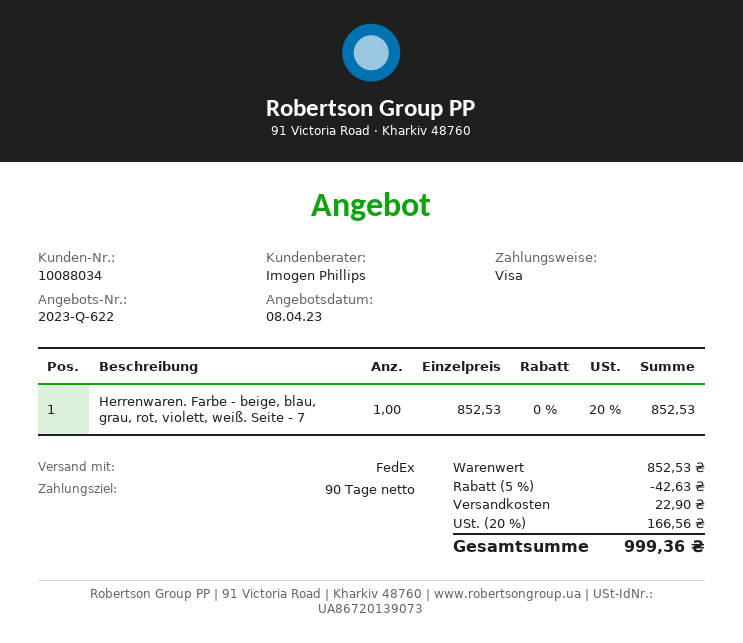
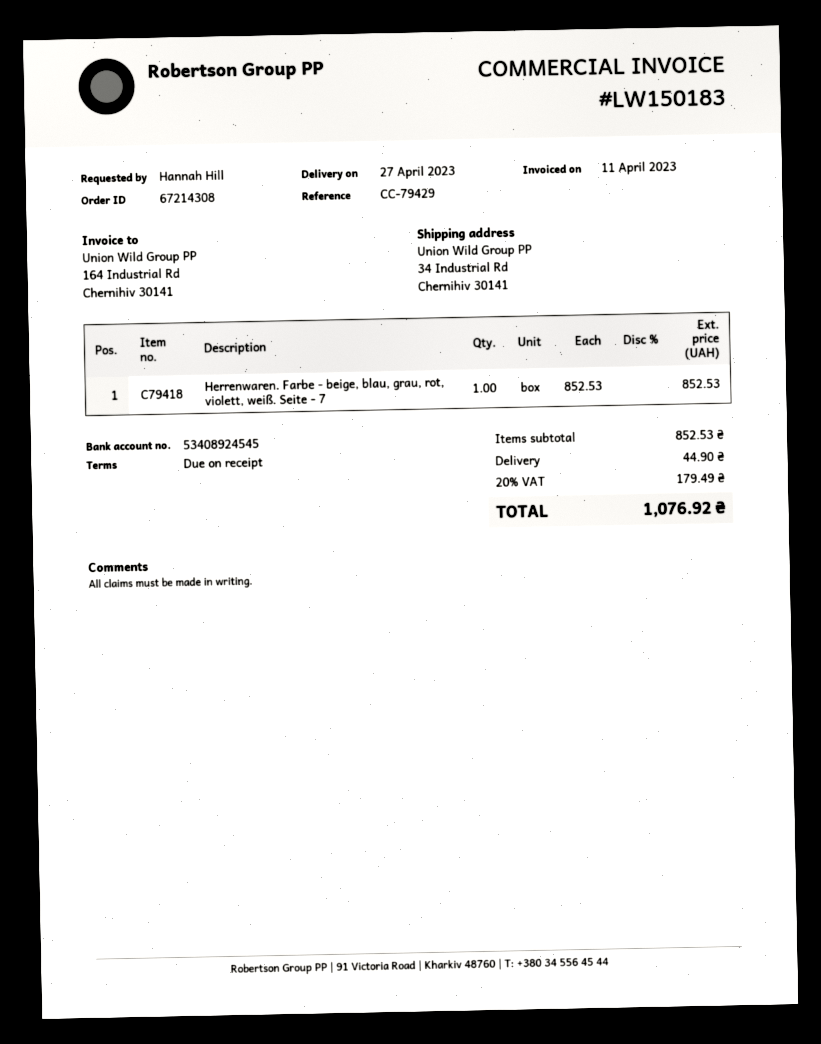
payment terms: 90 days -> on receipt
discount: 5% = 42.63 -> none
shipping: 22.90 -> 44.90
tax: 20% = 166.56 -> 20% = 179.49
total: 999.36 -> 1076.92

